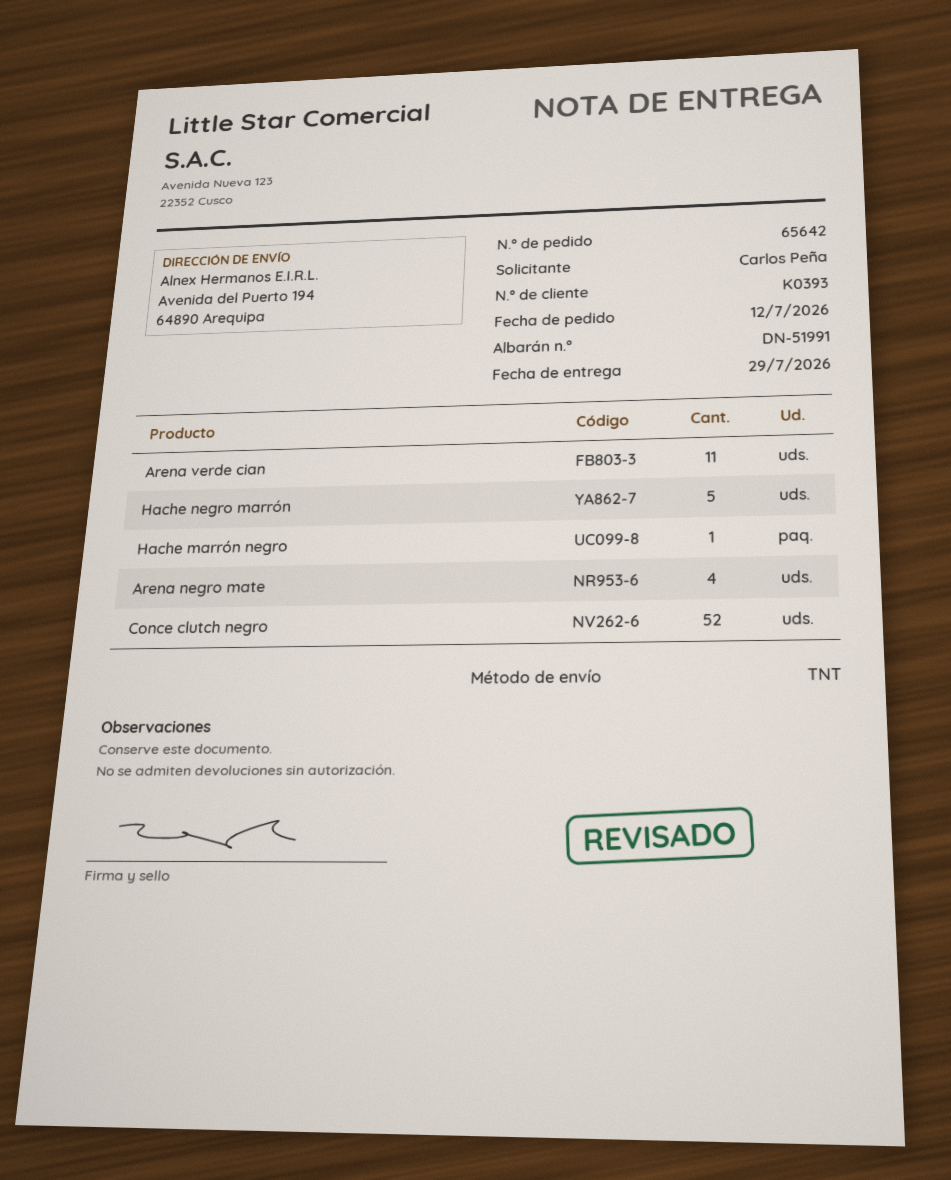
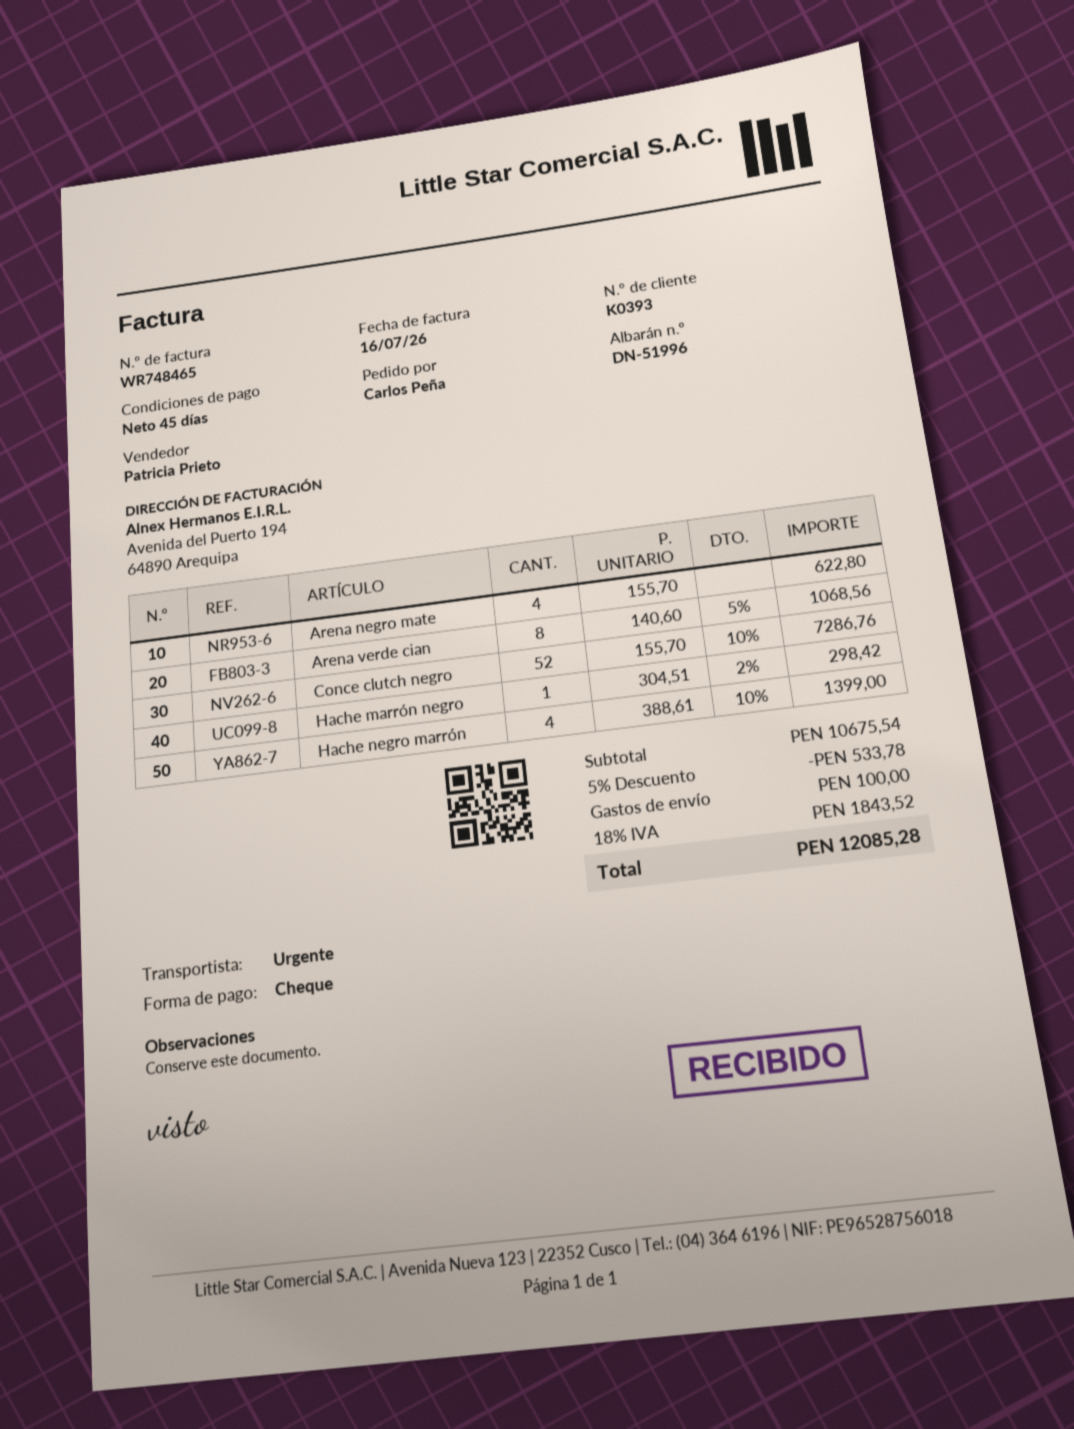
delivery note number: DN-51991 -> DN-51996
shipping method: TNT -> express
Arena verde cian: 11 -> 8
Hache negro marrón: 5 -> 4

